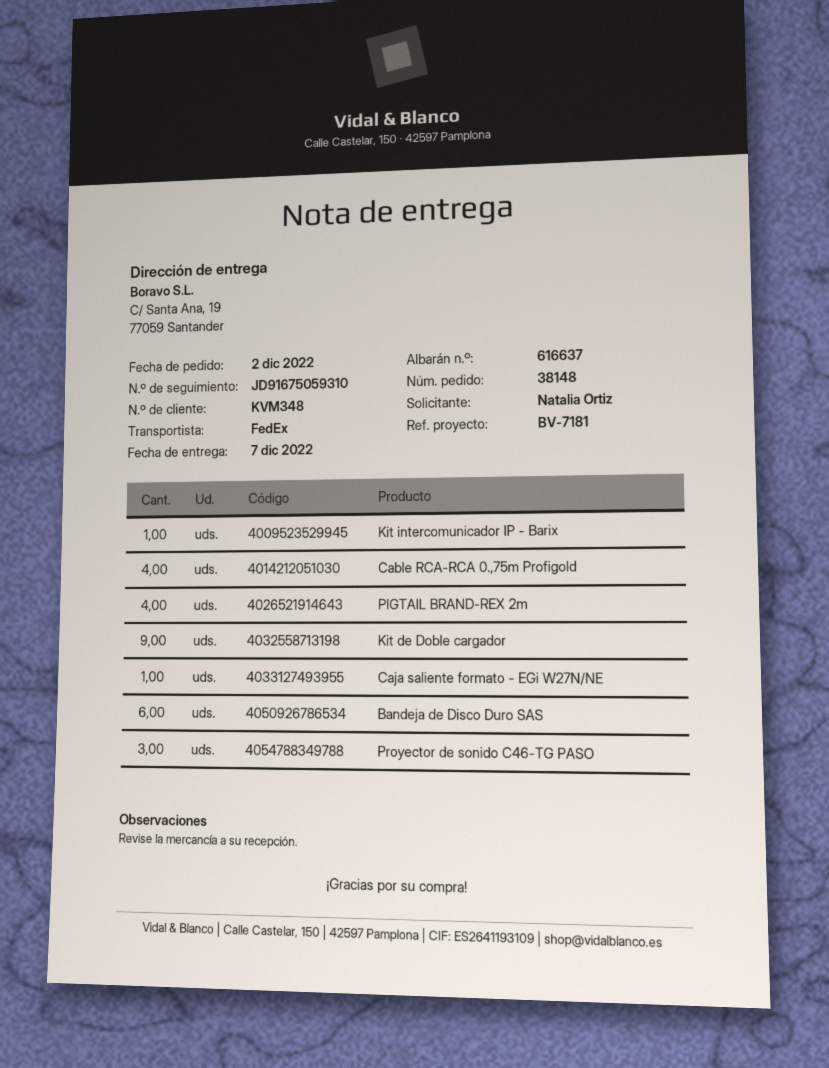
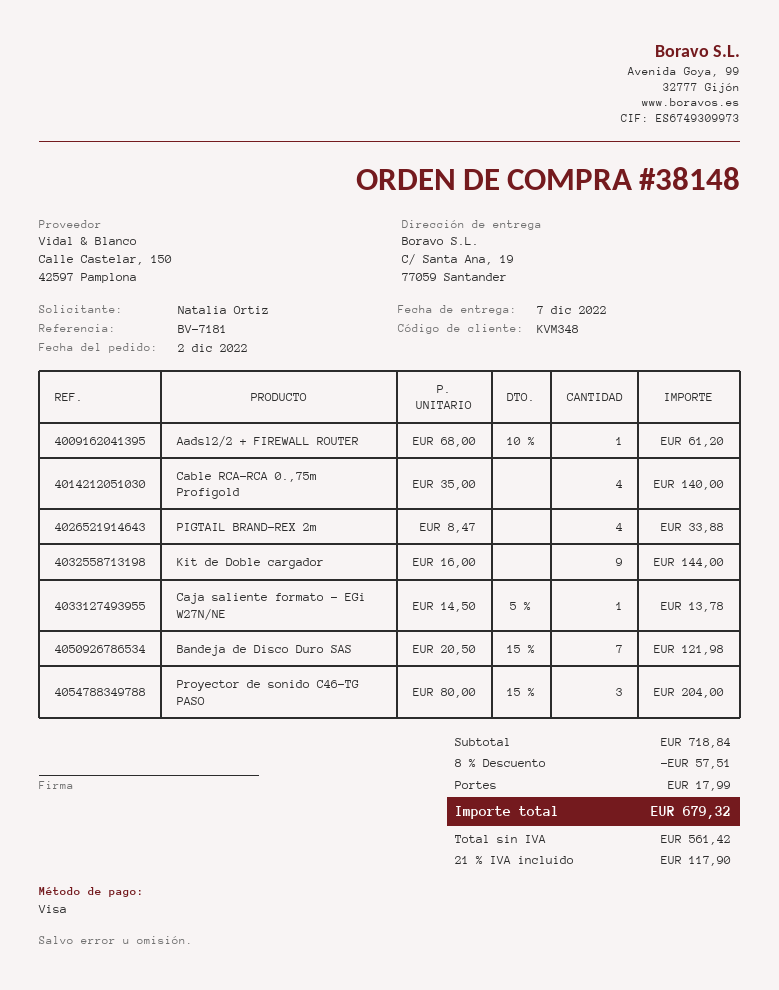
Kit intercomunicador IP - Barix: 1 -> none
Bandeja de Disco Duro SAS: 6 -> 7
Aadsl2/2 + FIREWALL ROUTER: none -> 1

